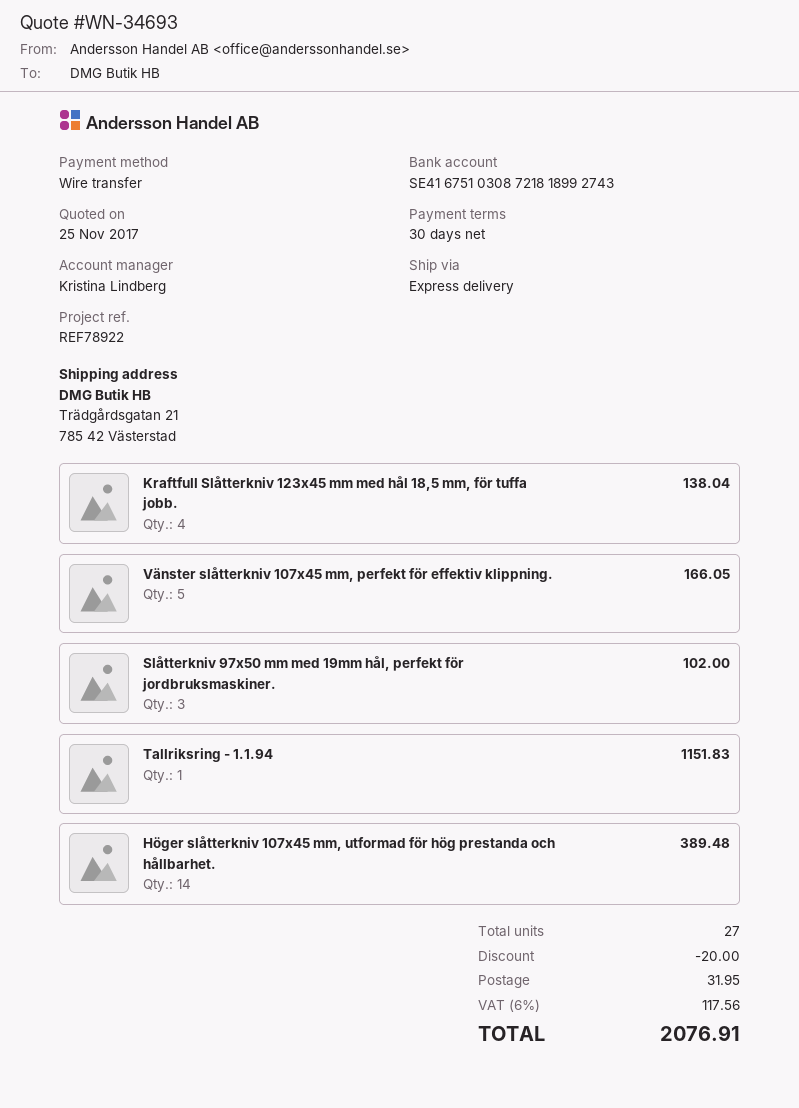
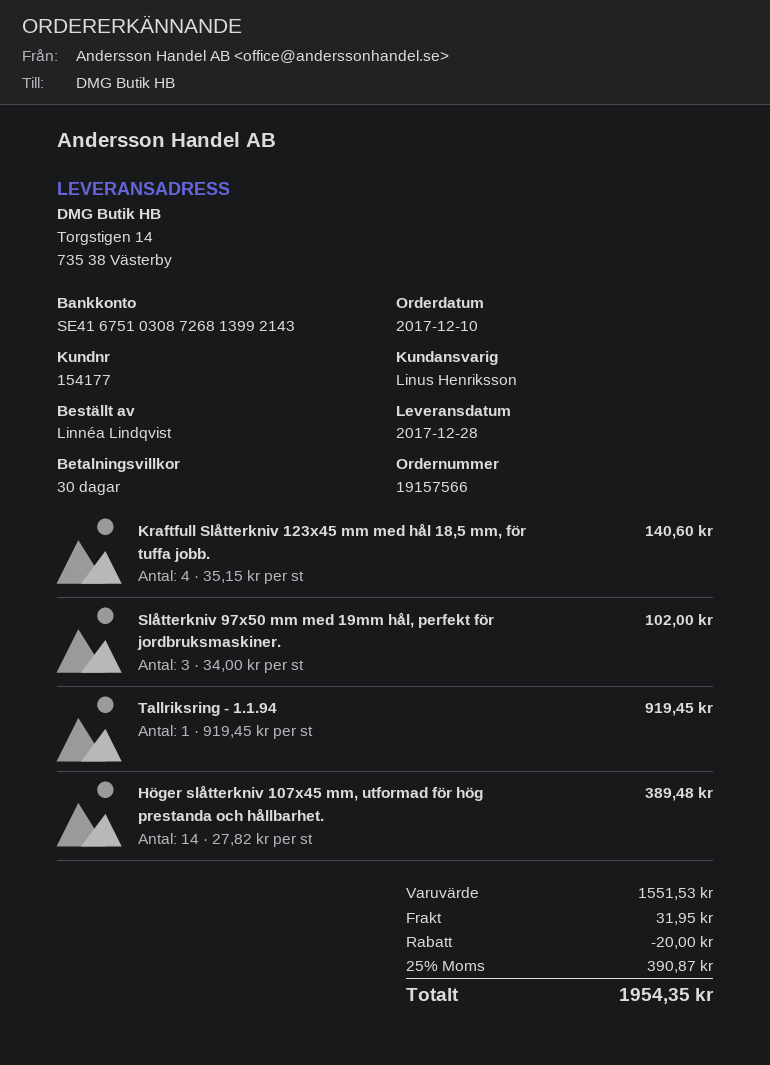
sales rep: Kristina Lindberg -> Linus Henriksson
bank account: SE4167510308721818992743 -> SE4167510308726813992143
ship to: Trädgårdsgatan 21, 785 42 Västerstad -> Torgstigen 14, 735 38 Västerby
Kraftfull Slåtterkniv 123x45 mm med hål 18,5 mm, för tuffa jobb.: 4 for 138.04 -> 4 for 140.60
Vänster slåtterkniv 107x45 mm, perfekt för effektiv klippning.: 5 for 166.05 -> none
Tallriksring - 1.1.94: 1 for 1151.83 -> 1 for 919.45
tax: 6% = 117.56 -> 25% = 390.87
total: 2076.91 -> 1954.35

